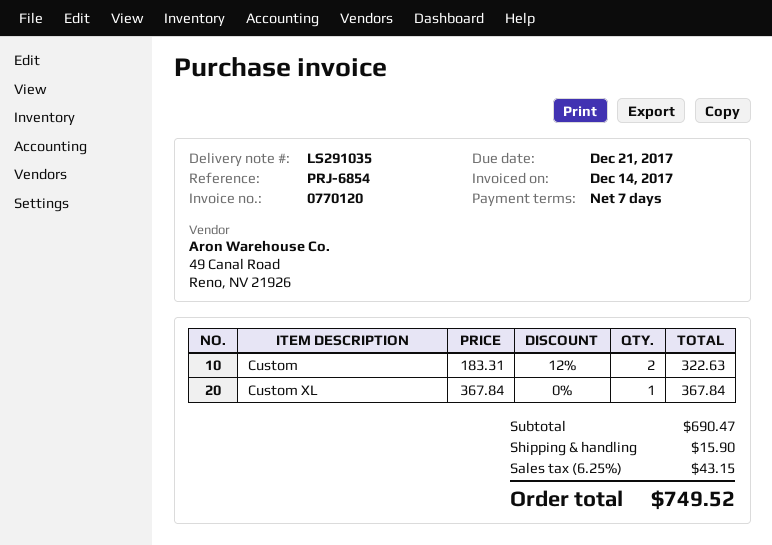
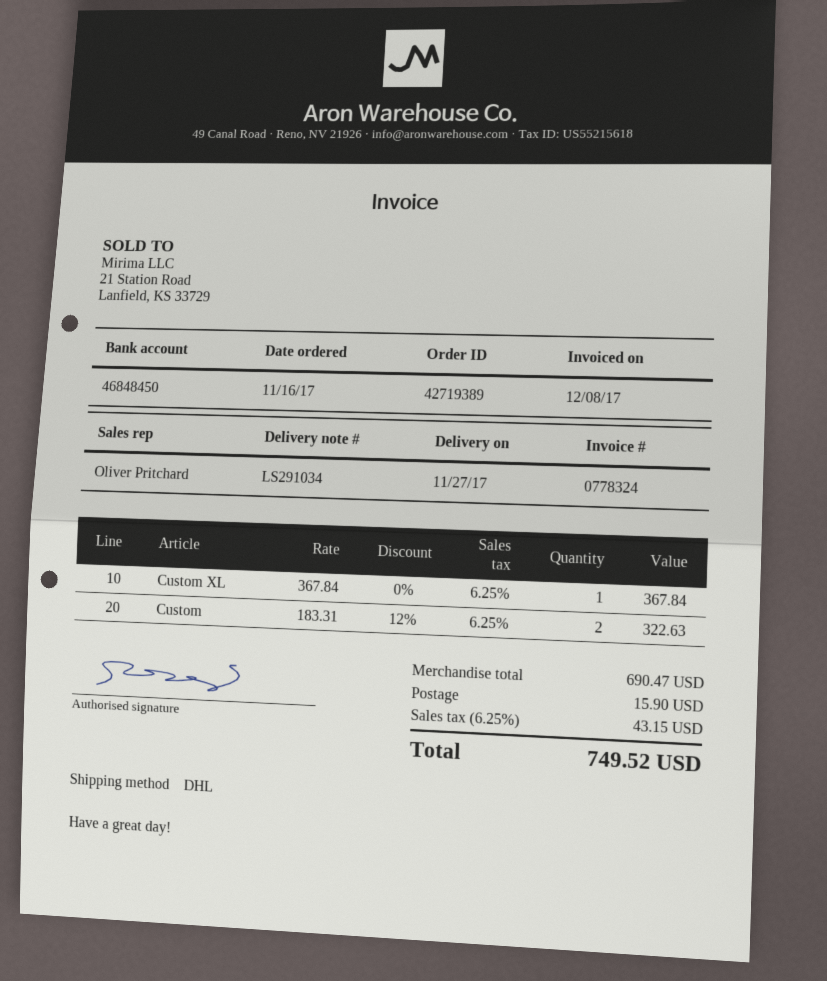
delivery note number: LS291035 -> LS291034
invoice number: 0770120 -> 0778324
invoice date: 2017-12-14 -> 2017-12-08

